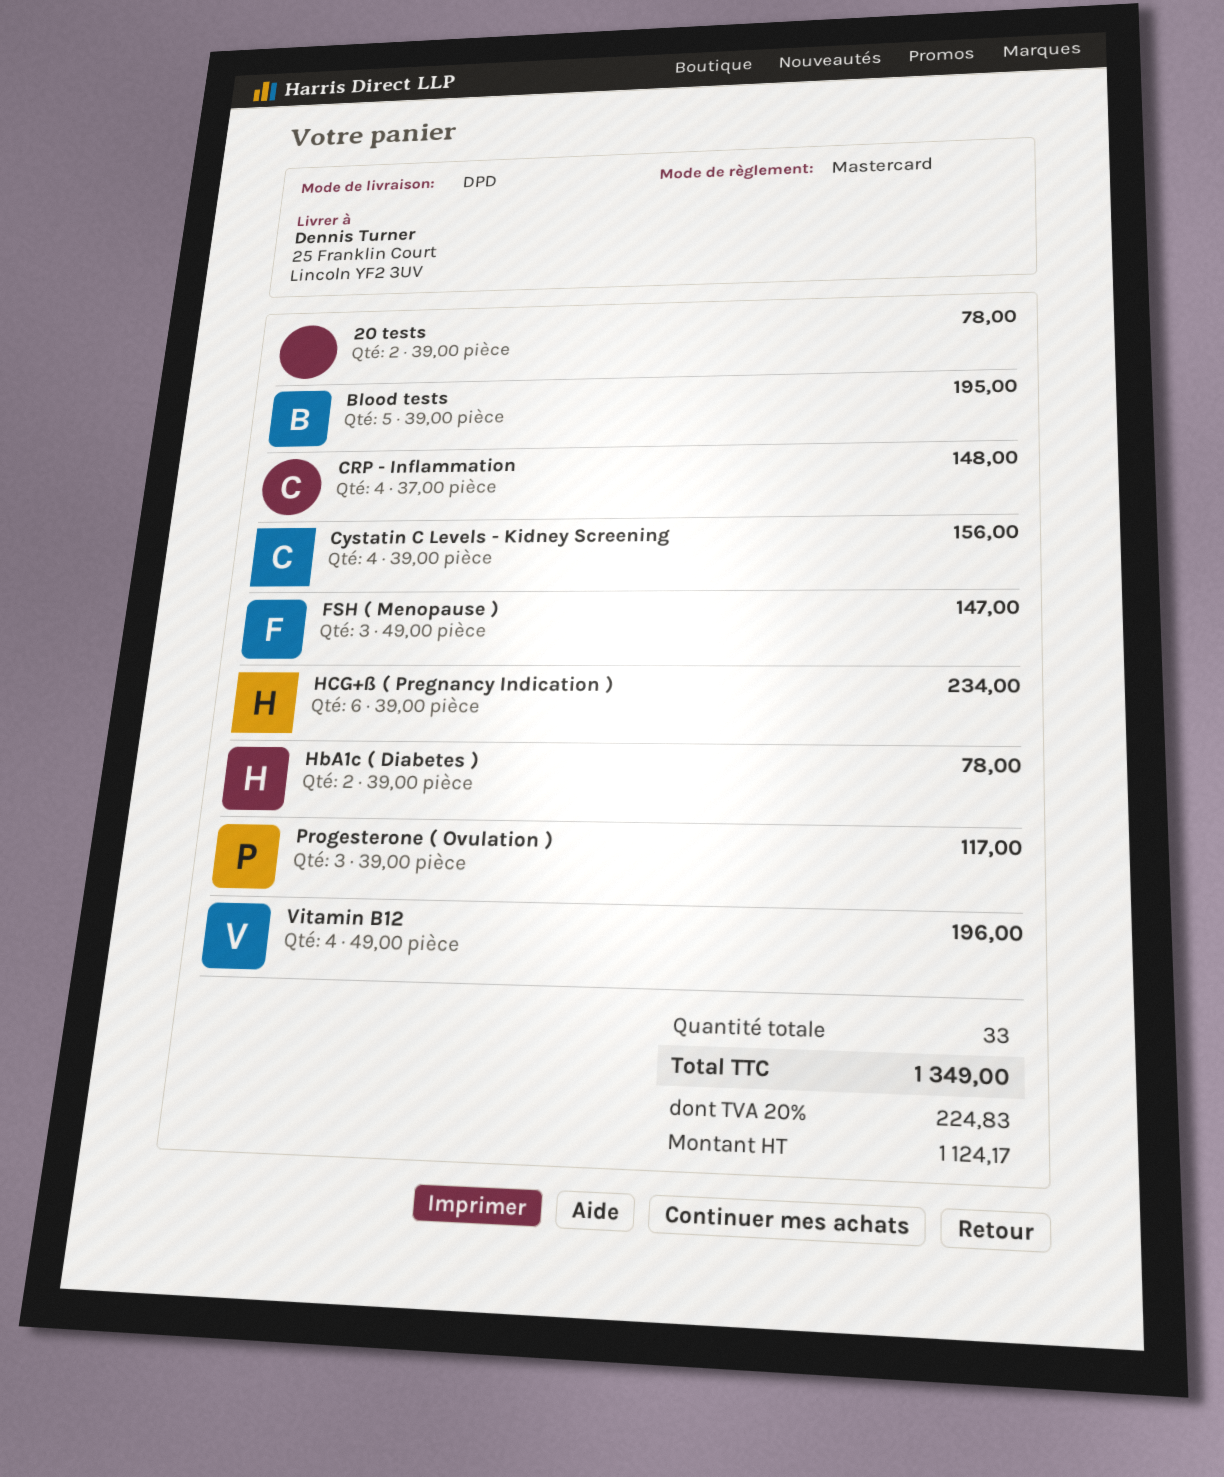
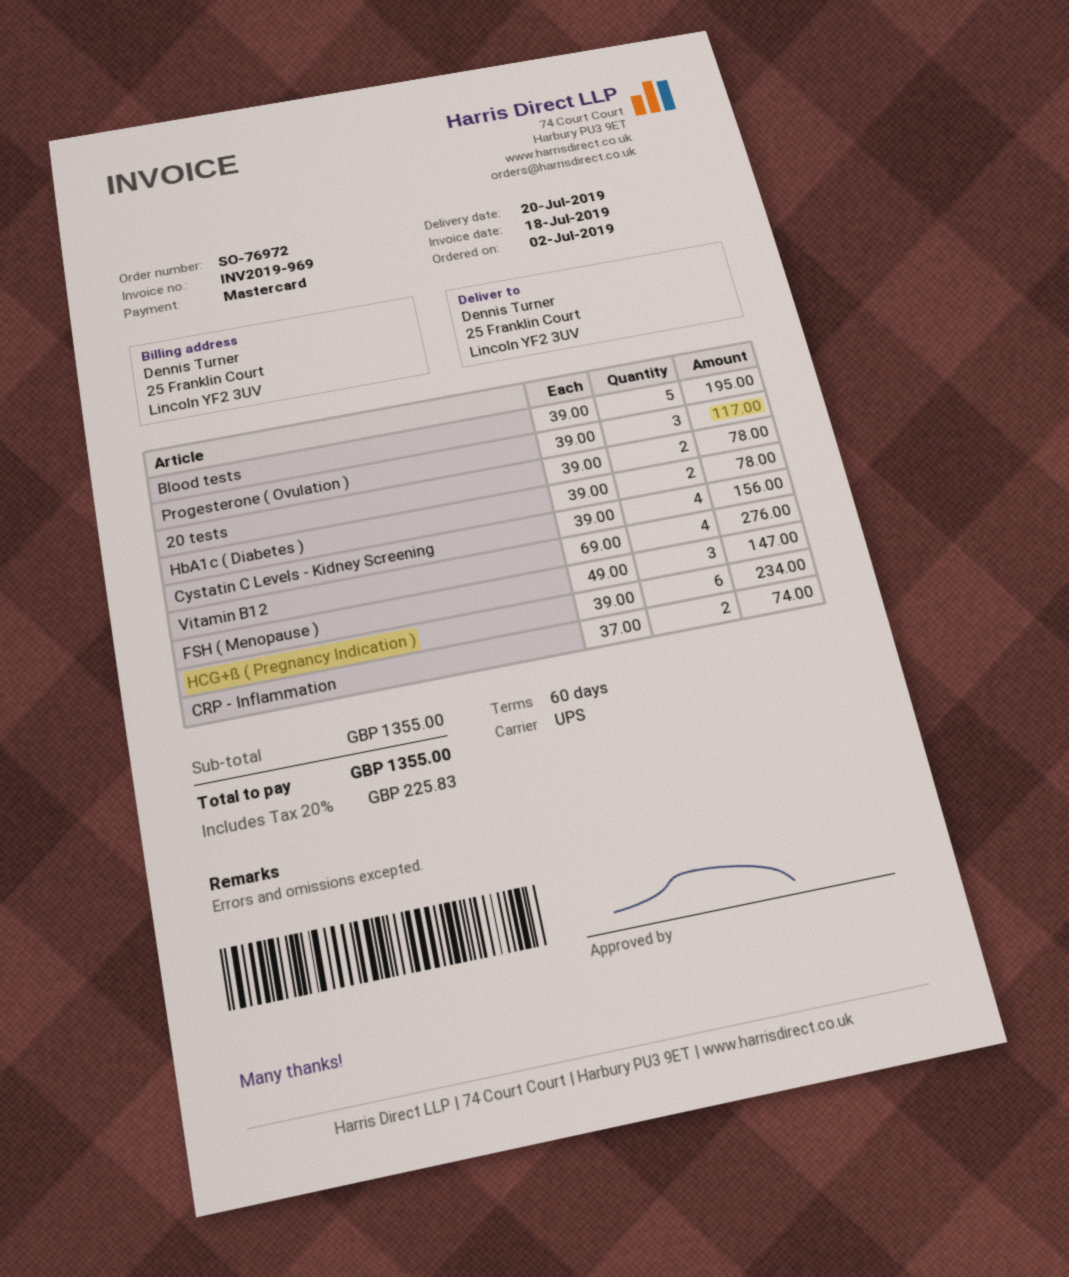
shipping method: DPD -> UPS
CRP - Inflammation: 4 x 37.00 = 148.00 -> 2 x 37.00 = 74.00
Vitamin B12: 4 x 49.00 = 196.00 -> 4 x 69.00 = 276.00
tax: 20% = 224.83 -> 20% = 225.83
total: 1349.00 -> 1355.00

